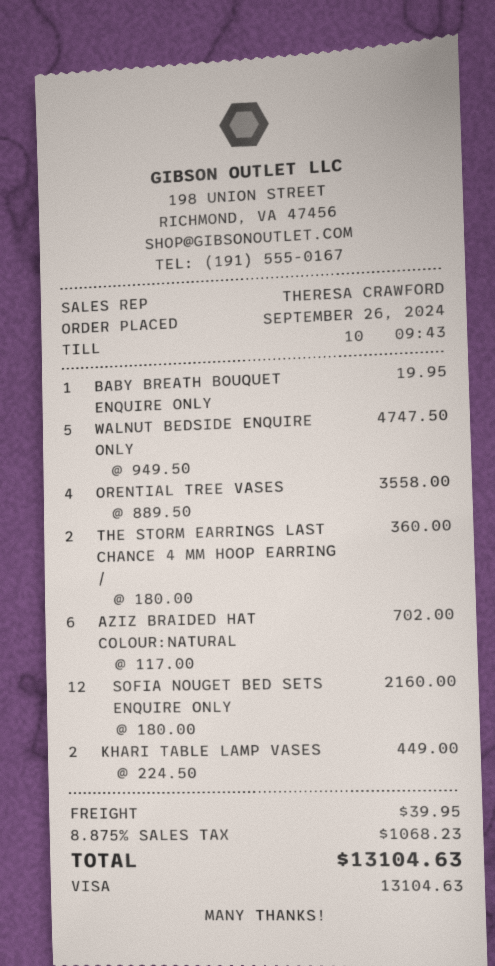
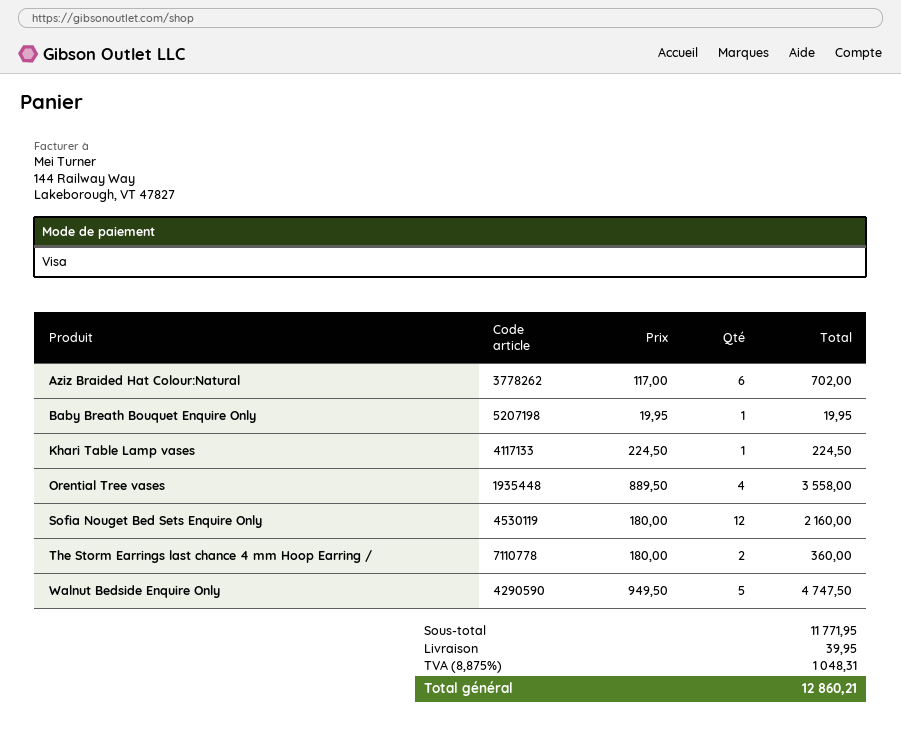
KHARI TABLE LAMP VASES: 2 x 224.50 = 449.00 -> 1 x 224.50 = 224.50
tax: 8.875% = 1068.23 -> 8.875% = 1048.31
total: 13104.63 -> 12860.21

